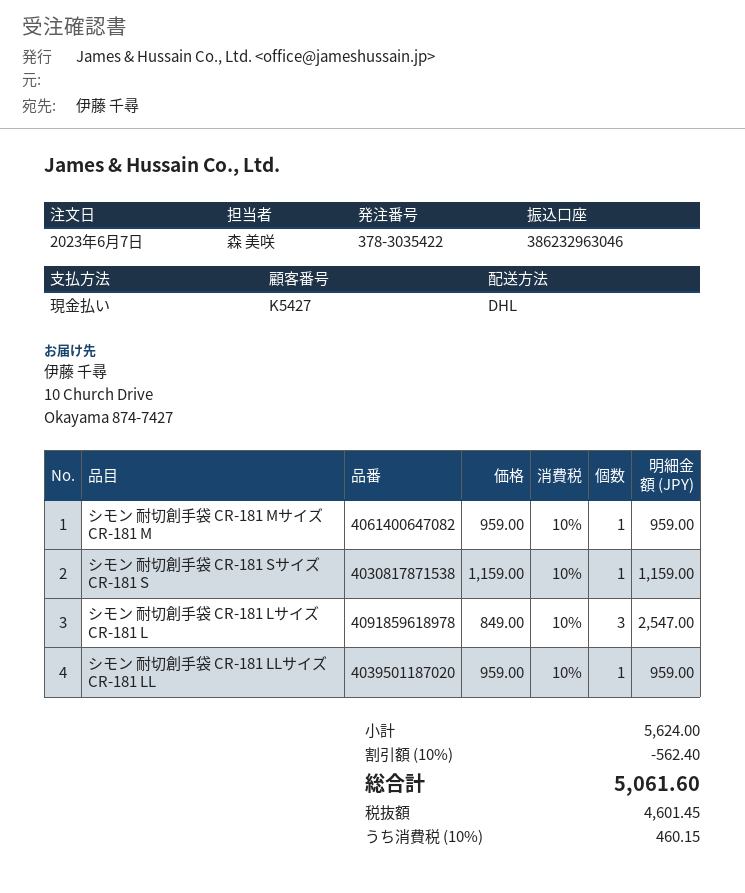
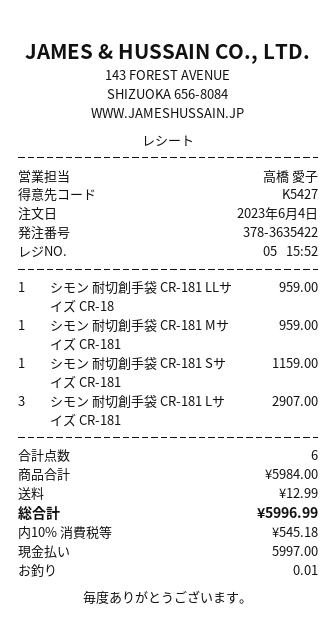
order number: 378-3035422 -> 378-3635422
order date: 2023-06-07 -> 2023-06-04
sales rep: 森 美咲 -> 高橋 愛子
シモン 耐切創手袋 CR-181 Lサイズ CR-181 L: 3 for 2547.00 -> 3 for 2907.00
subtotal: 5624.00 -> 5984.00
discount: 10% = 562.40 -> none
shipping: none -> 12.99
tax: 10% = 460.15 -> 10% = 545.18
total: 5061.60 -> 5996.99

